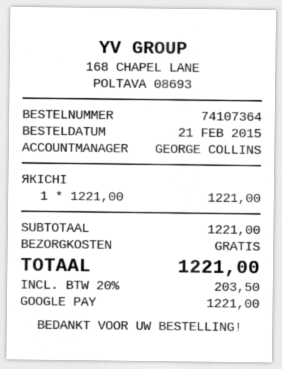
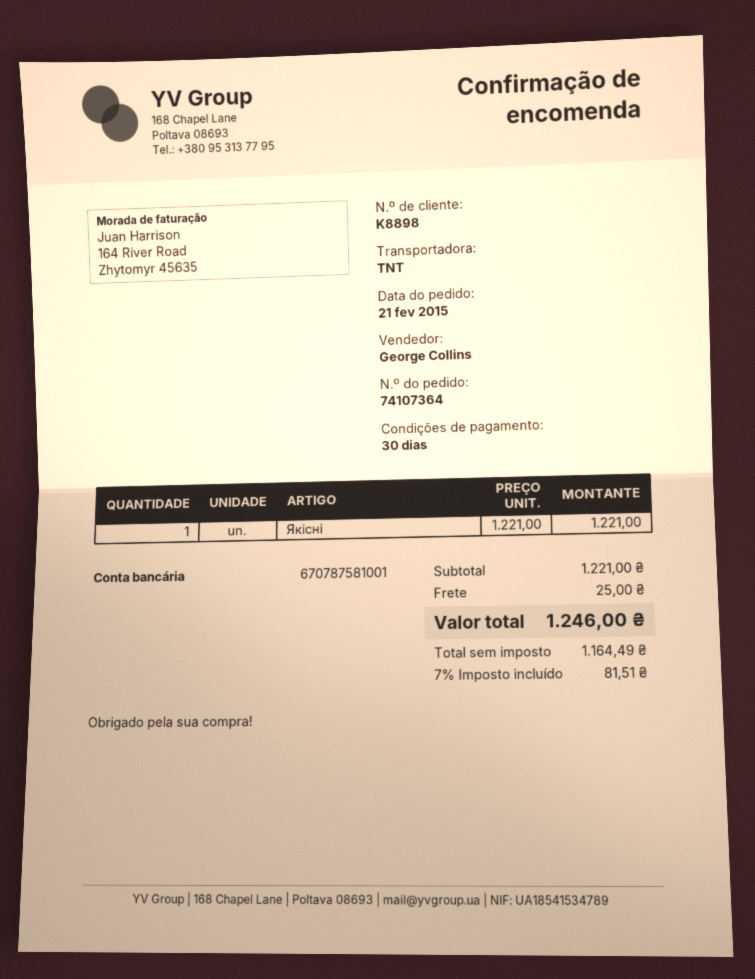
shipping: 0.00 -> 25.00
tax: 20% = 203.50 -> 7% = 81.51
total: 1221.00 -> 1246.00

